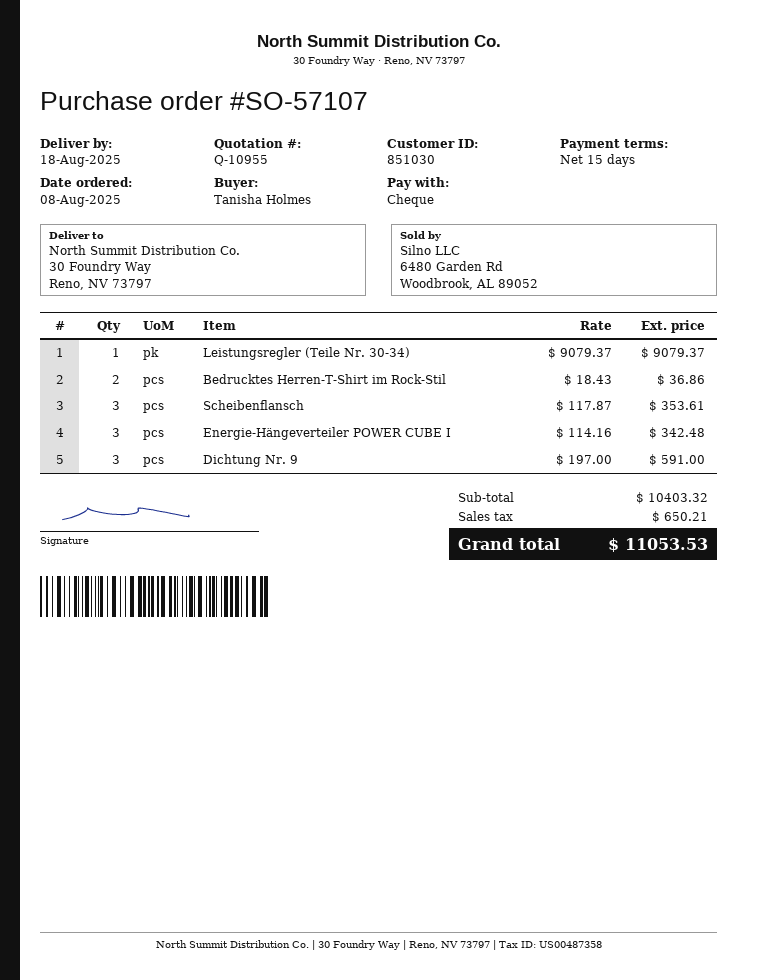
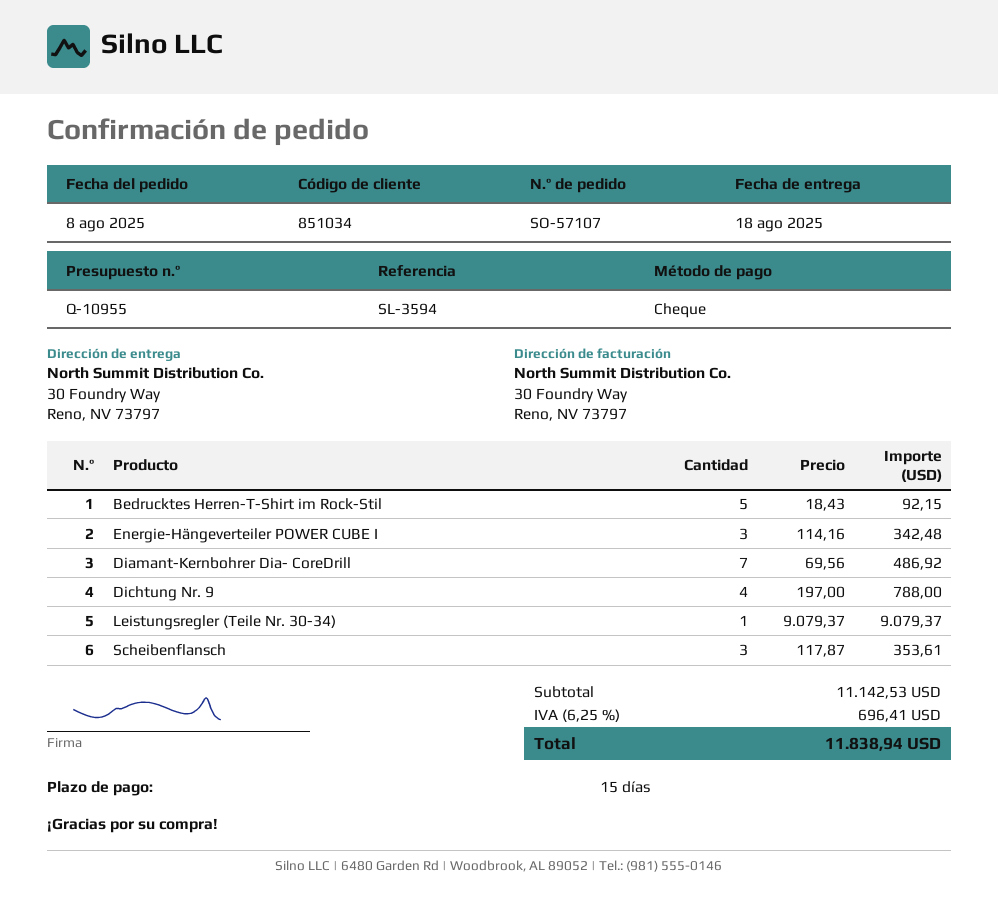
customer number: 851030 -> 851034
Bedrucktes Herren-T-Shirt im Rock-Stil: 2 x 18.43 = 36.86 -> 5 x 18.43 = 92.15
Dichtung Nr. 9: 3 x 197.00 = 591.00 -> 4 x 197.00 = 788.00
Diamant-Kernbohrer Dia- CoreDrill: none -> 7 x 69.56 = 486.92
subtotal: 10403.32 -> 11142.53
tax: 650.21 -> 696.41
total: 11053.53 -> 11838.94

